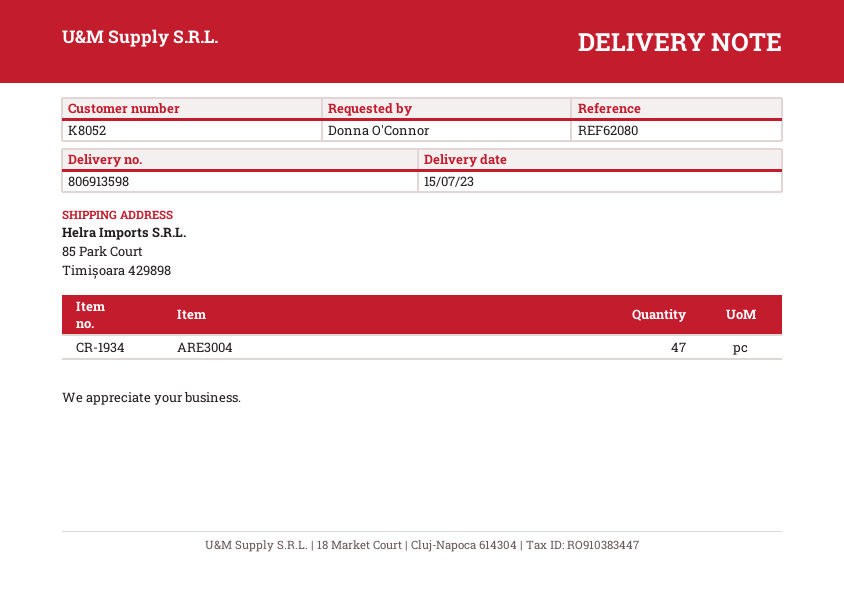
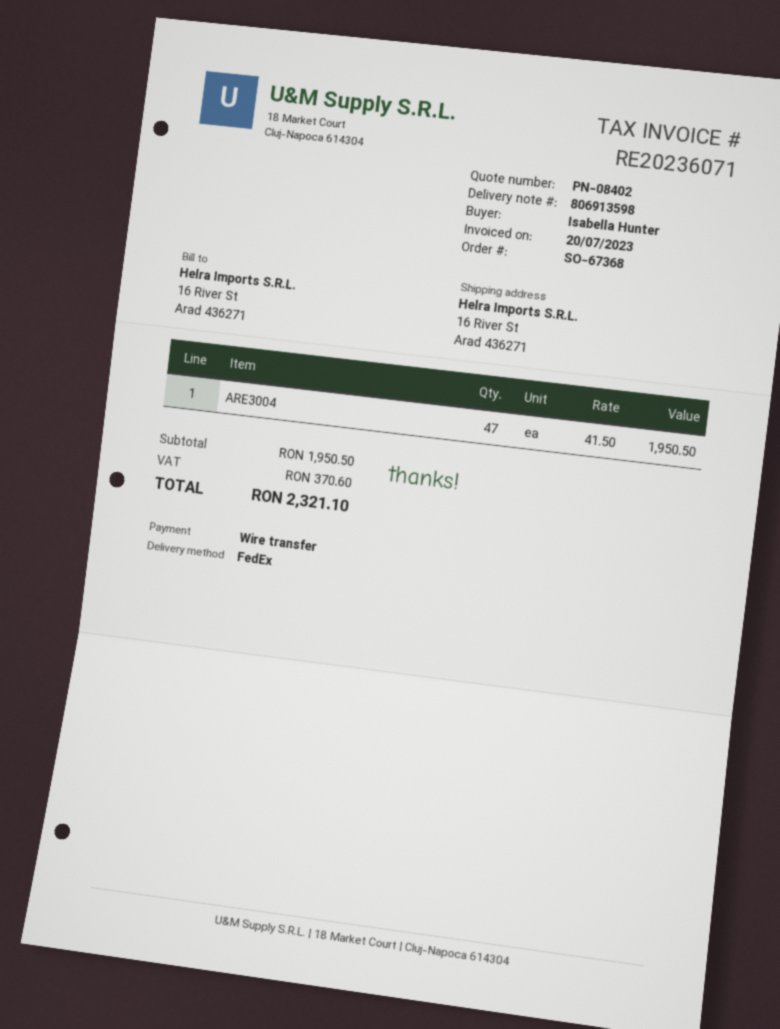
ordered by: Donna O'Connor -> Isabella Hunter
ship to: 85 Park Court, Timișoara 429898 -> 16 River St, Arad 436271

